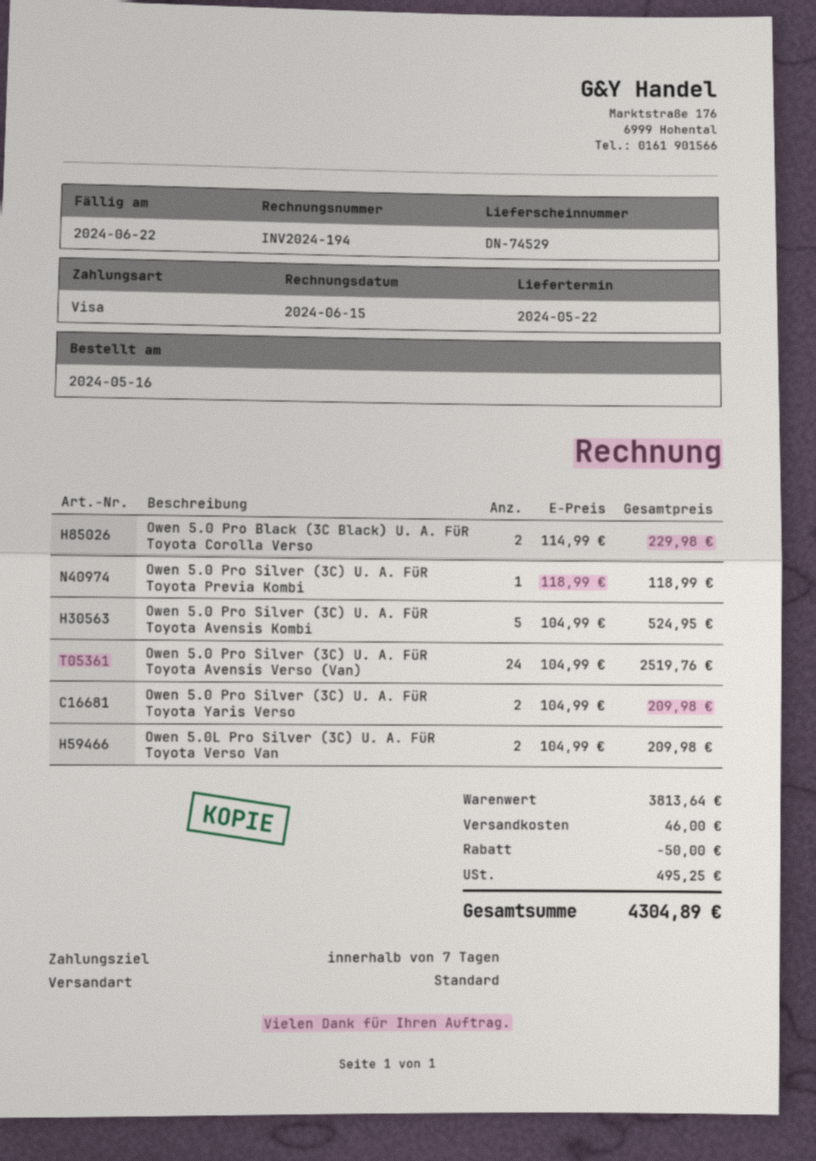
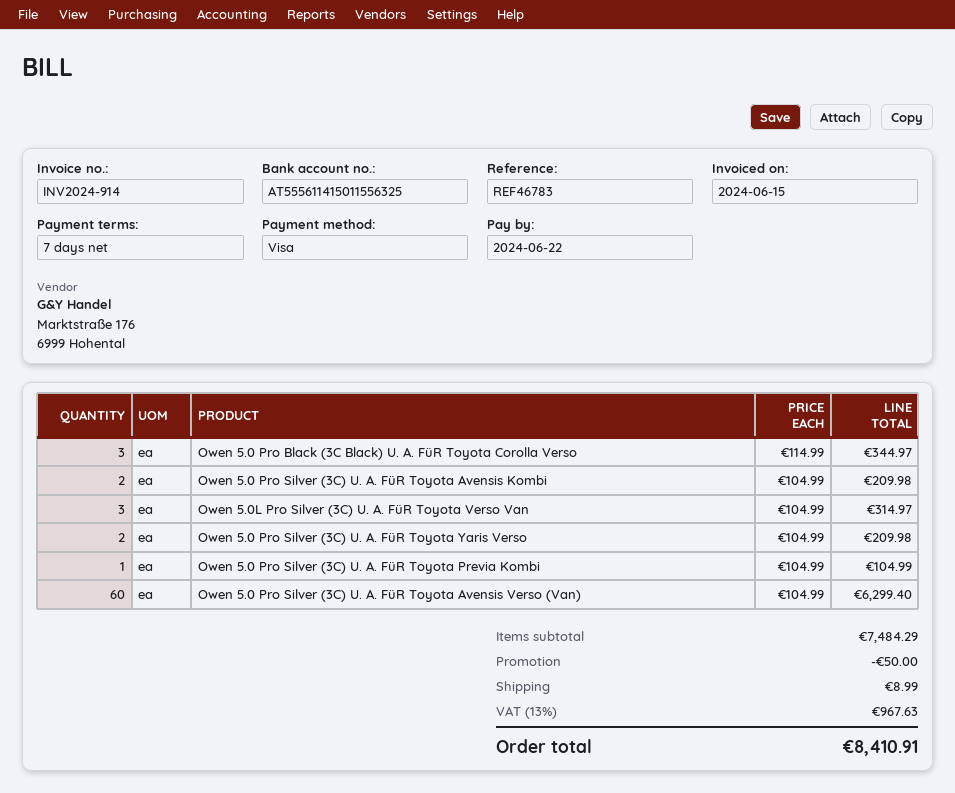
invoice number: INV2024-194 -> INV2024-914
Owen 5.0 Pro Black (3C Black) U. A. FüR Toyota Corolla Verso: 2 x 114.99 = 229.98 -> 3 x 114.99 = 344.97
Owen 5.0 Pro Silver (3C) U. A. FüR Toyota Previa Kombi: 1 x 118.99 = 118.99 -> 1 x 104.99 = 104.99
Owen 5.0 Pro Silver (3C) U. A. FüR Toyota Avensis Kombi: 5 x 104.99 = 524.95 -> 2 x 104.99 = 209.98
Owen 5.0 Pro Silver (3C) U. A. FüR Toyota Avensis Verso (Van): 24 x 104.99 = 2519.76 -> 60 x 104.99 = 6299.40
Owen 5.0L Pro Silver (3C) U. A. FüR Toyota Verso Van: 2 x 104.99 = 209.98 -> 3 x 104.99 = 314.97
subtotal: 3813.64 -> 7484.29
shipping: 46.00 -> 8.99
tax: 495.25 -> 967.63
total: 4304.89 -> 8410.91

